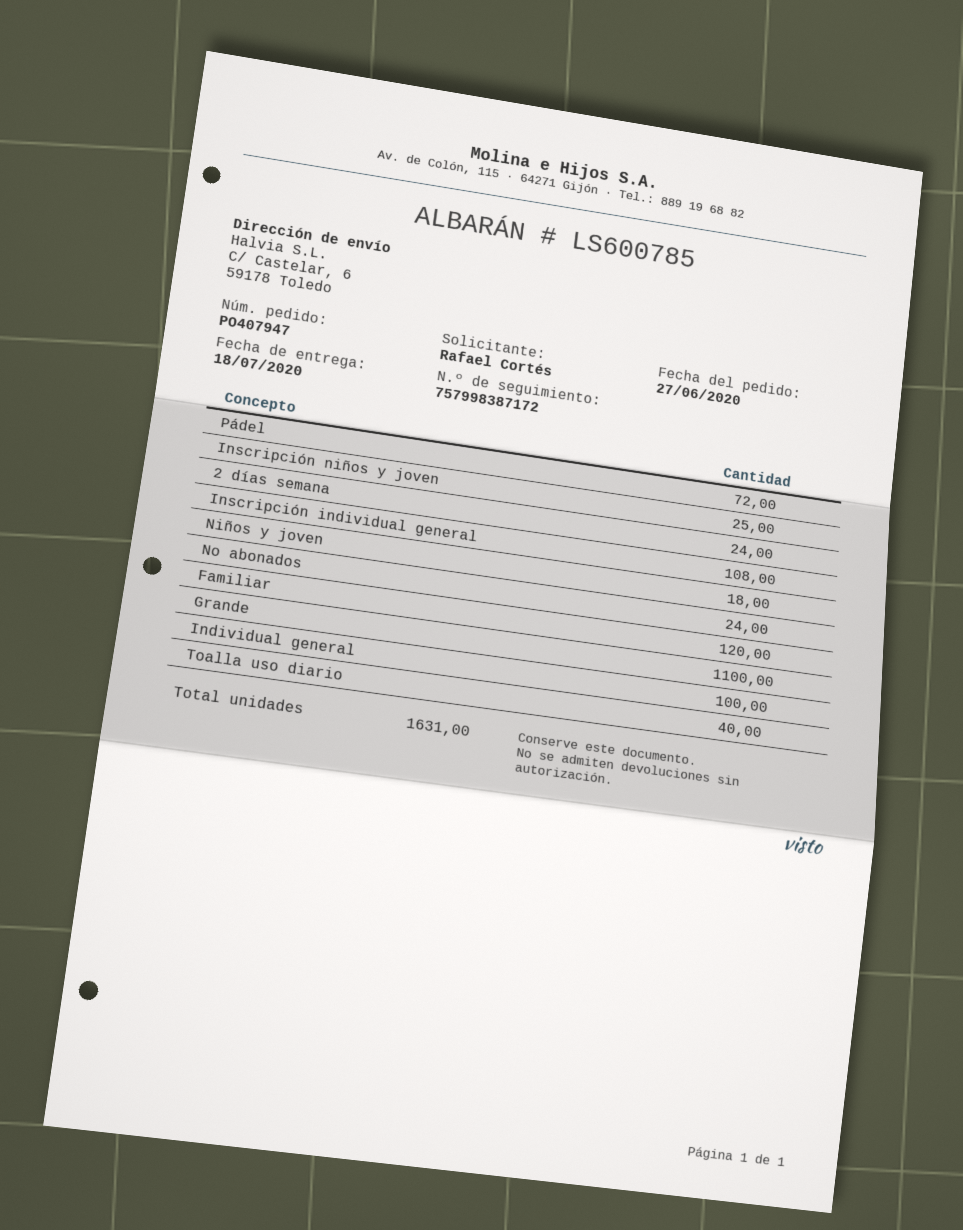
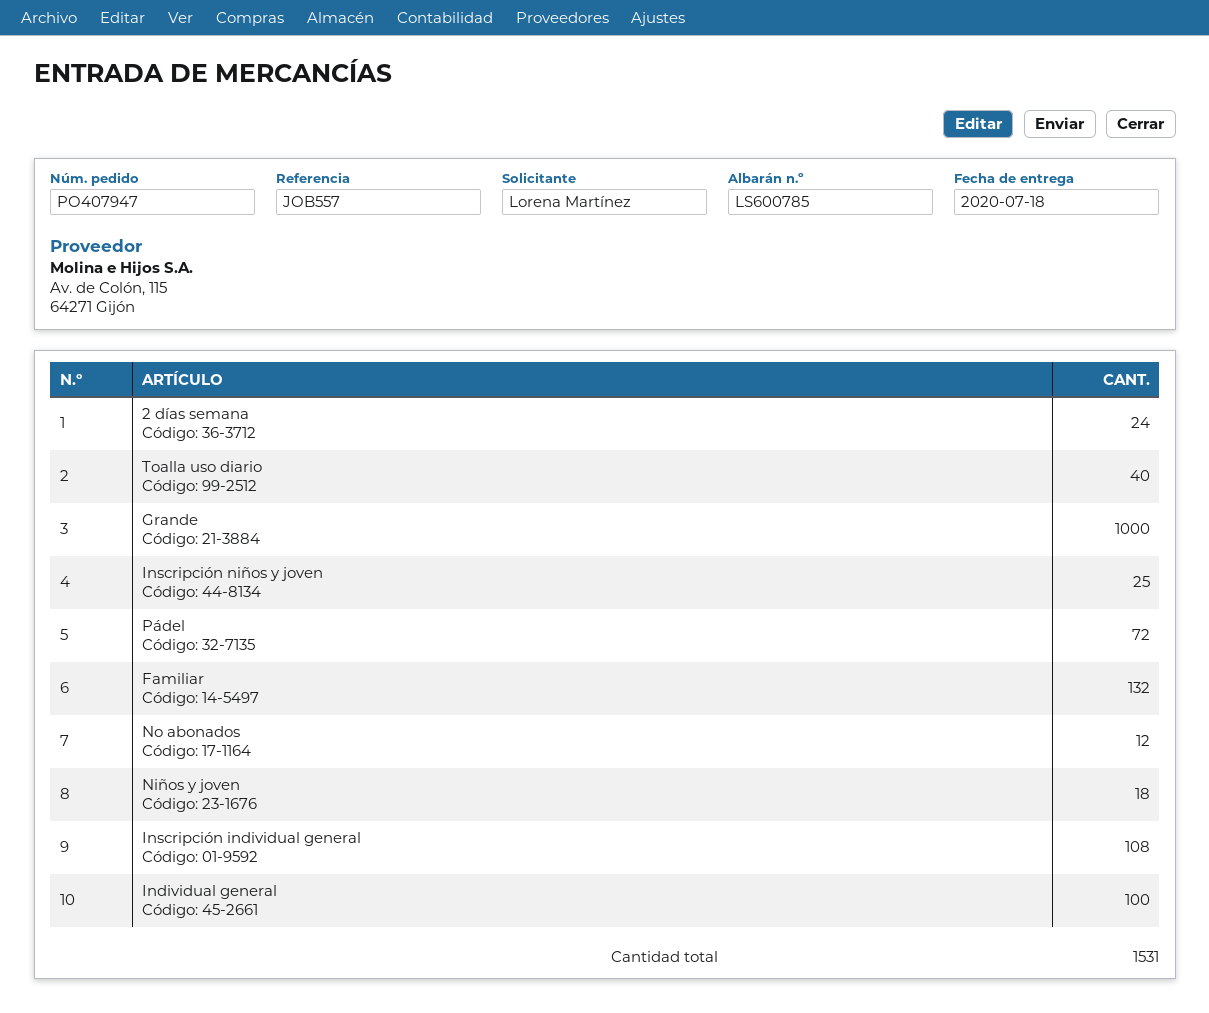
ordered by: Rafael Cortés -> Lorena Martínez
No abonados: 24 -> 12
Familiar: 120 -> 132
Grande: 1100 -> 1000
total quantity: 1631 -> 1531

